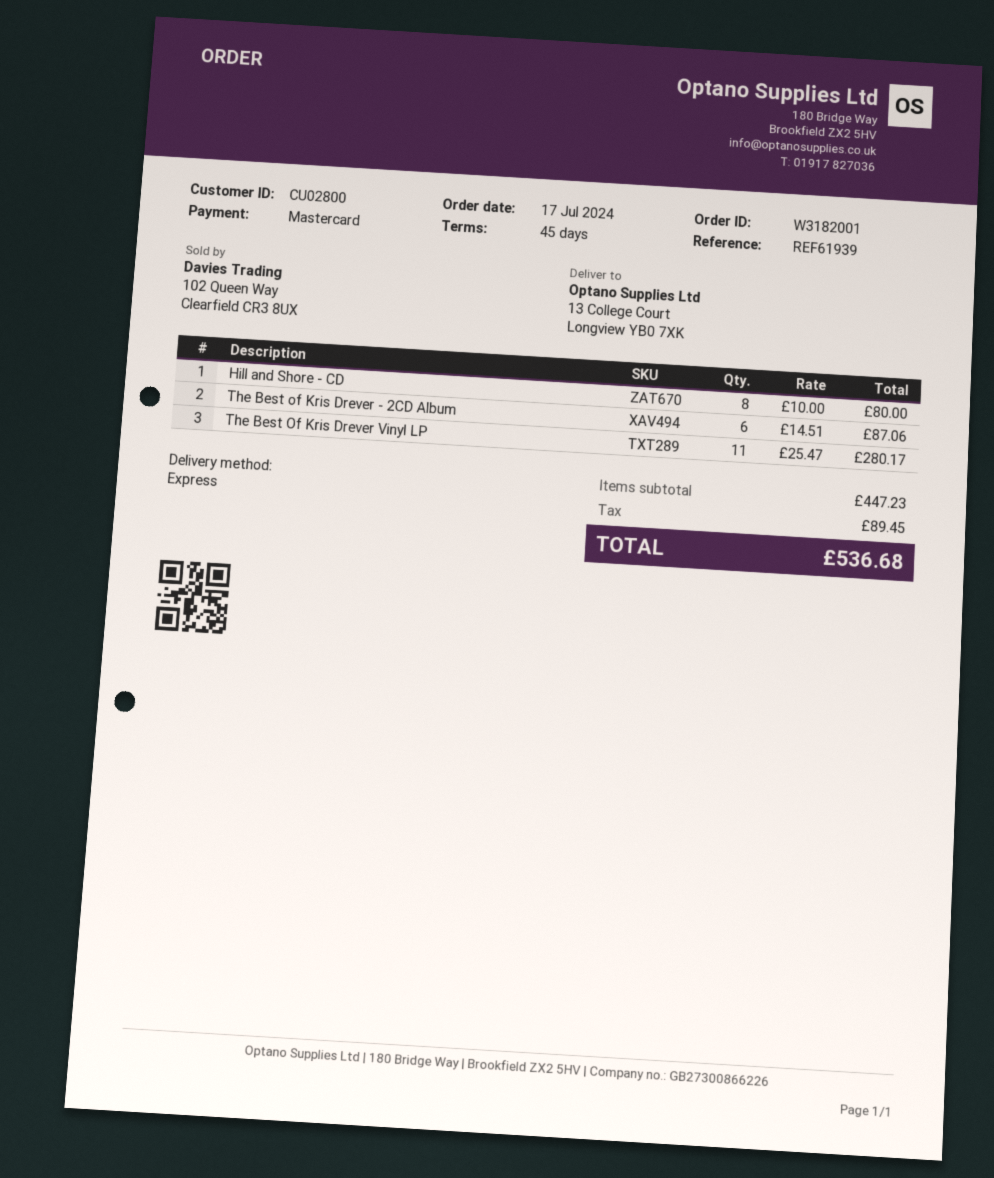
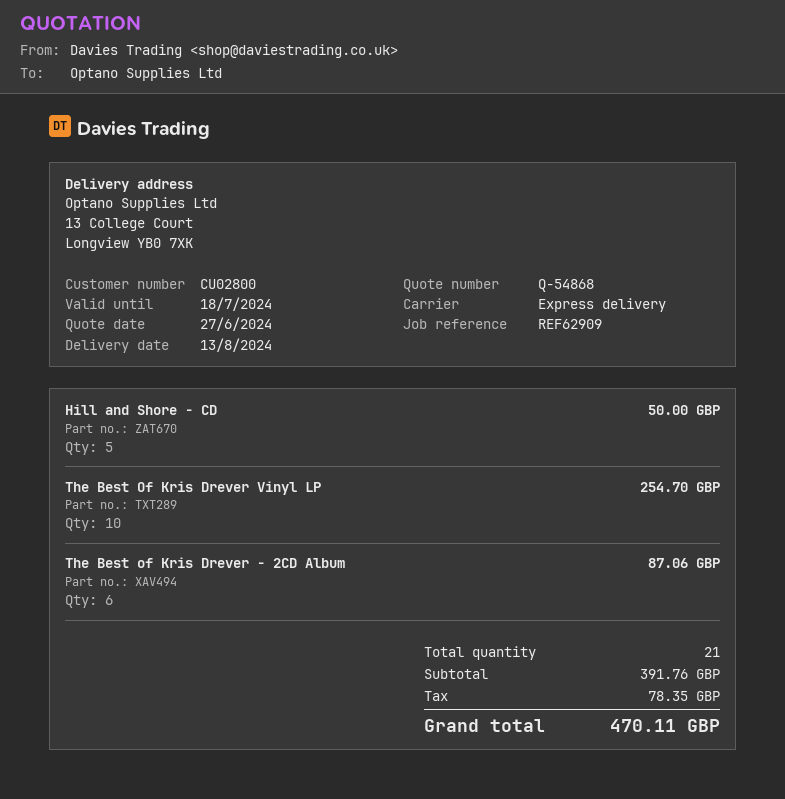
reference: REF61939 -> REF62909
Hill and Shore - CD: 8 for 80.00 -> 5 for 50.00
The Best Of Kris Drever Vinyl LP: 11 for 280.17 -> 10 for 254.70
subtotal: 447.23 -> 391.76
tax: 89.45 -> 78.35
total: 536.68 -> 470.11

